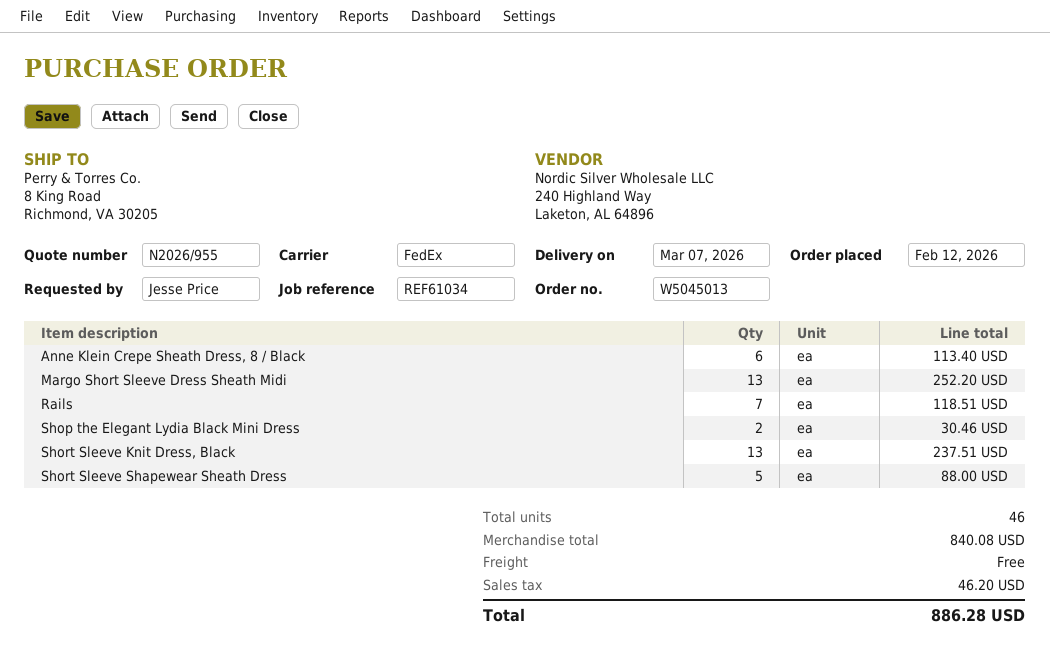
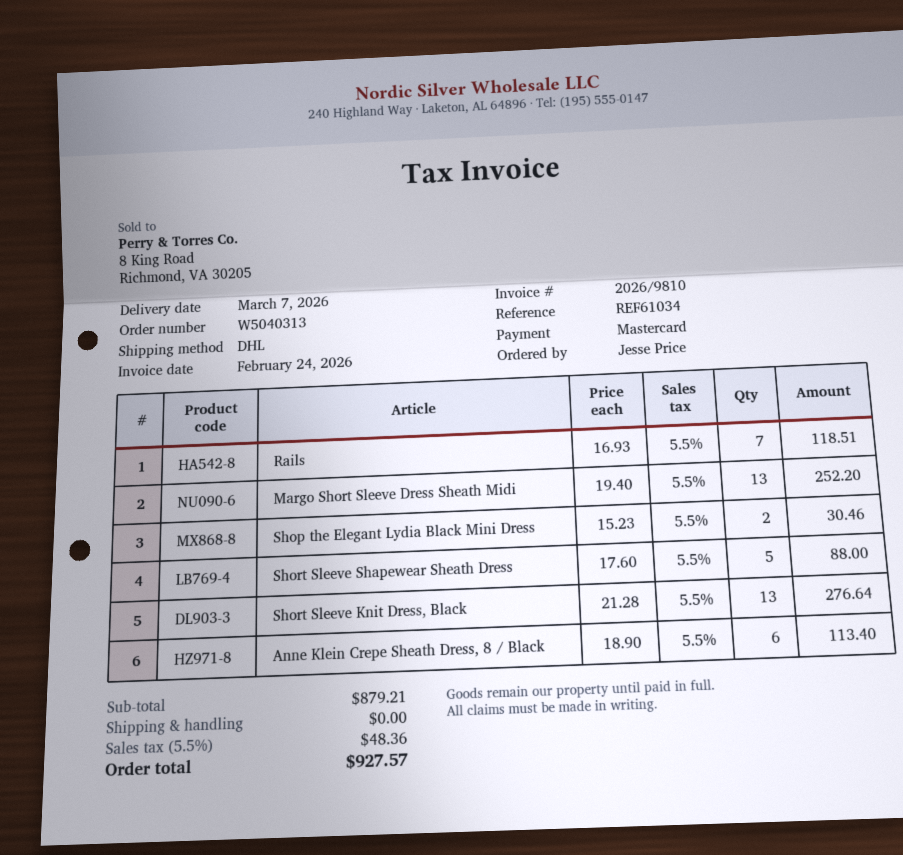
order number: W5045013 -> W5040313
shipping method: FedEx -> DHL
Short Sleeve Knit Dress, Black: 13 for 237.51 -> 13 for 276.64
subtotal: 840.08 -> 879.21
tax: 46.20 -> 48.36
total: 886.28 -> 927.57

